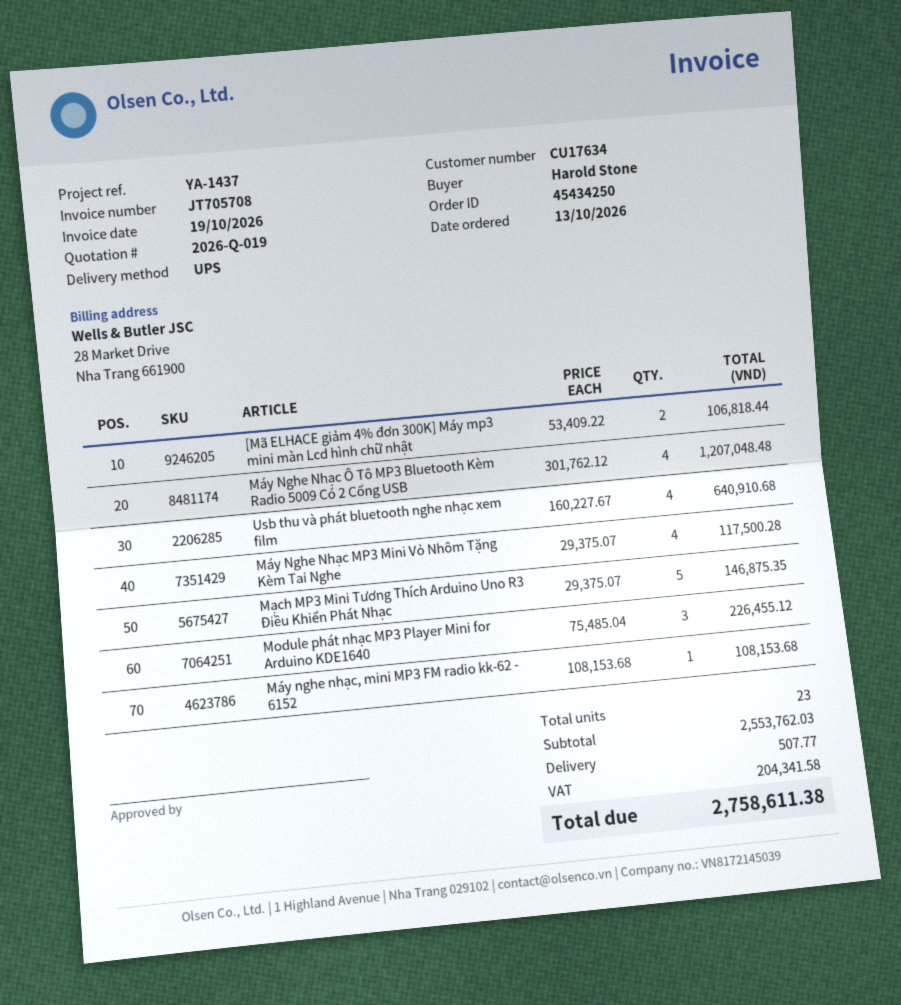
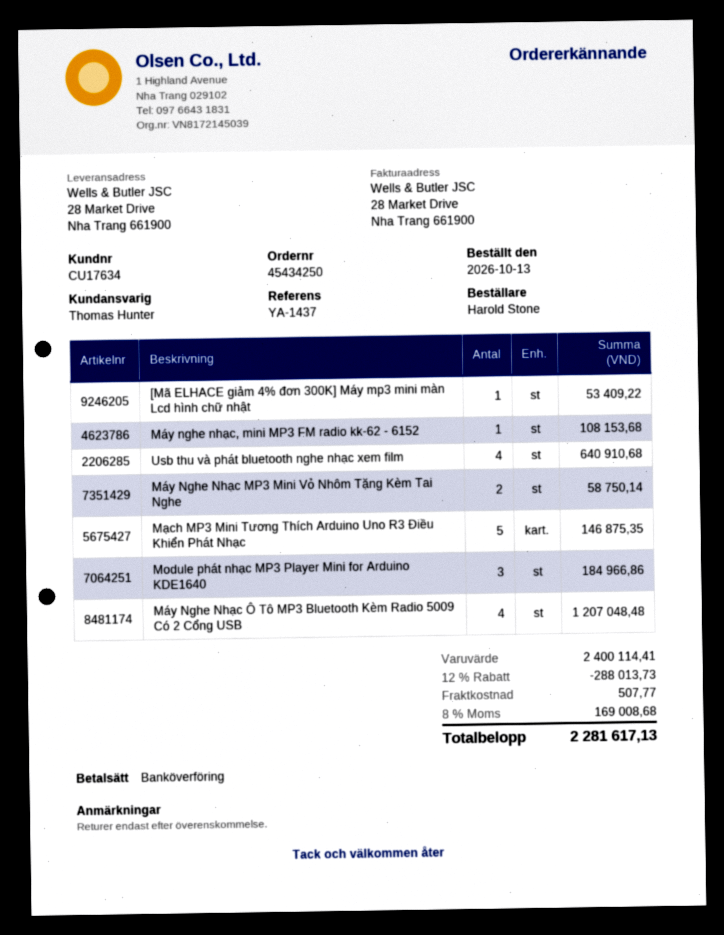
[Mã ELHACE giảm 4% đơn 300K] Máy mp3 mini màn Lcd hình chữ nhật: 2 for 106818.44 -> 1 for 53409.22
Máy Nghe Nhạc MP3 Mini Vỏ Nhôm Tặng Kèm Tai Nghe: 4 for 117500.28 -> 2 for 58750.14
Module phát nhạc MP3 Player Mini for Arduino KDE1640: 3 for 226455.12 -> 3 for 184966.86
subtotal: 2553762.03 -> 2400114.41
discount: none -> 12% = 288013.73
tax: 204341.58 -> 169008.68
total: 2758611.38 -> 2281617.13

